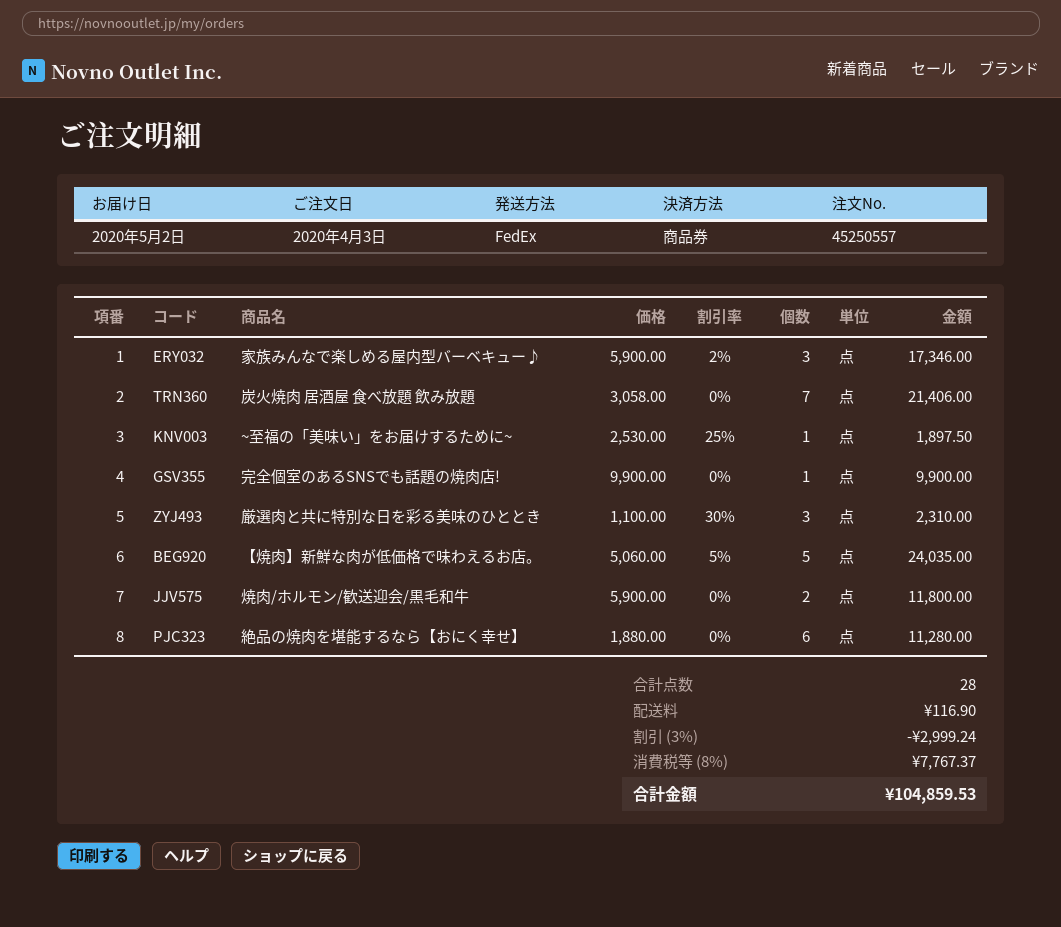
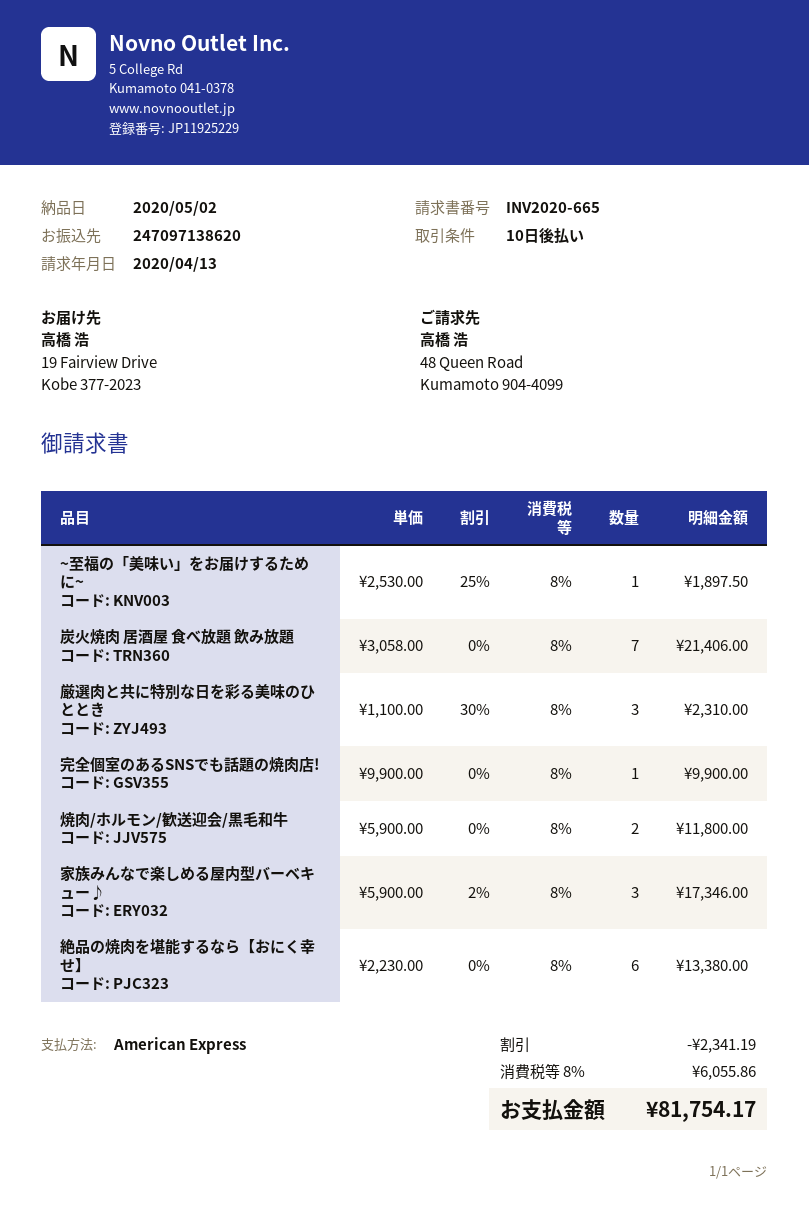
payment method: gift card -> American Express
【焼肉】新鮮な肉が低価格で味わえるお店。: 5 x 5060.00 - 5% = 24035.00 -> none
絶品の焼肉を堪能するなら【おにく幸せ】: 6 x 1880.00 = 11280.00 -> 6 x 2230.00 = 13380.00
discount: 2999.24 -> 2341.19
shipping: 116.90 -> none
tax: 8% = 7767.37 -> 8% = 6055.86
total: 104859.53 -> 81754.17

